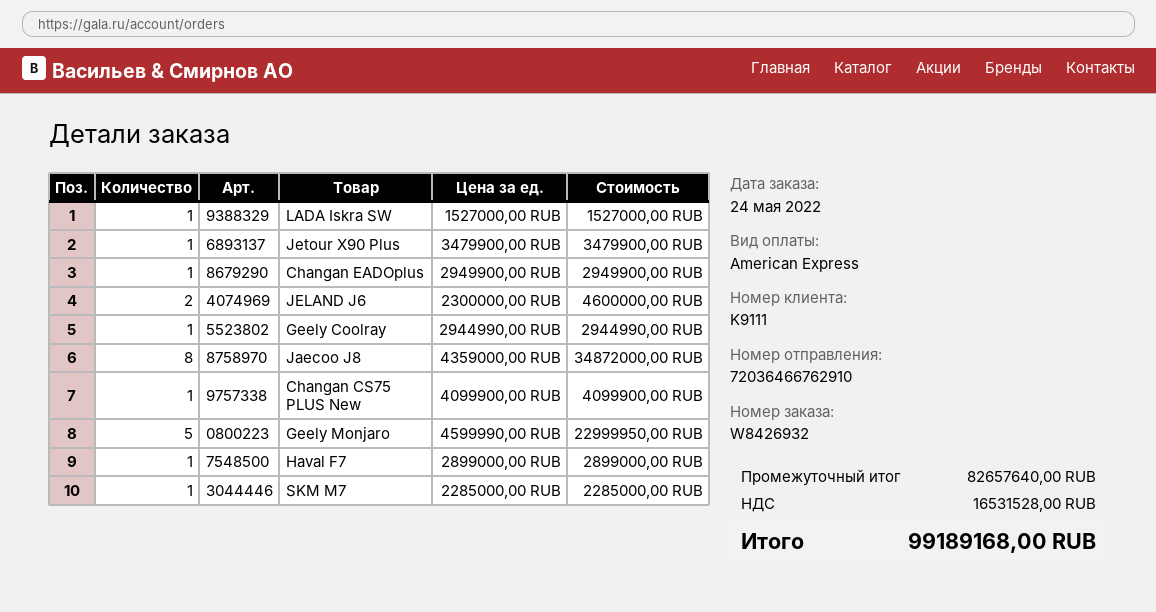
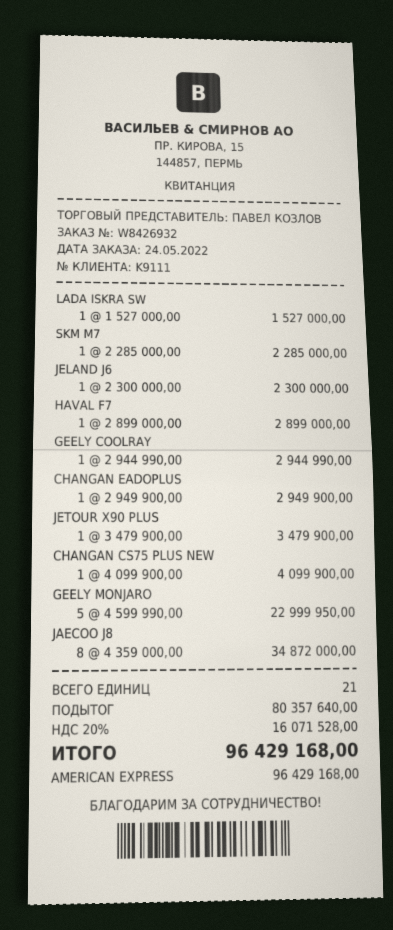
JELAND J6: 2 x 2300000.00 = 4600000.00 -> 1 x 2300000.00 = 2300000.00
subtotal: 82657640.00 -> 80357640.00
tax: 16531528.00 -> 16071528.00
total: 99189168.00 -> 96429168.00

